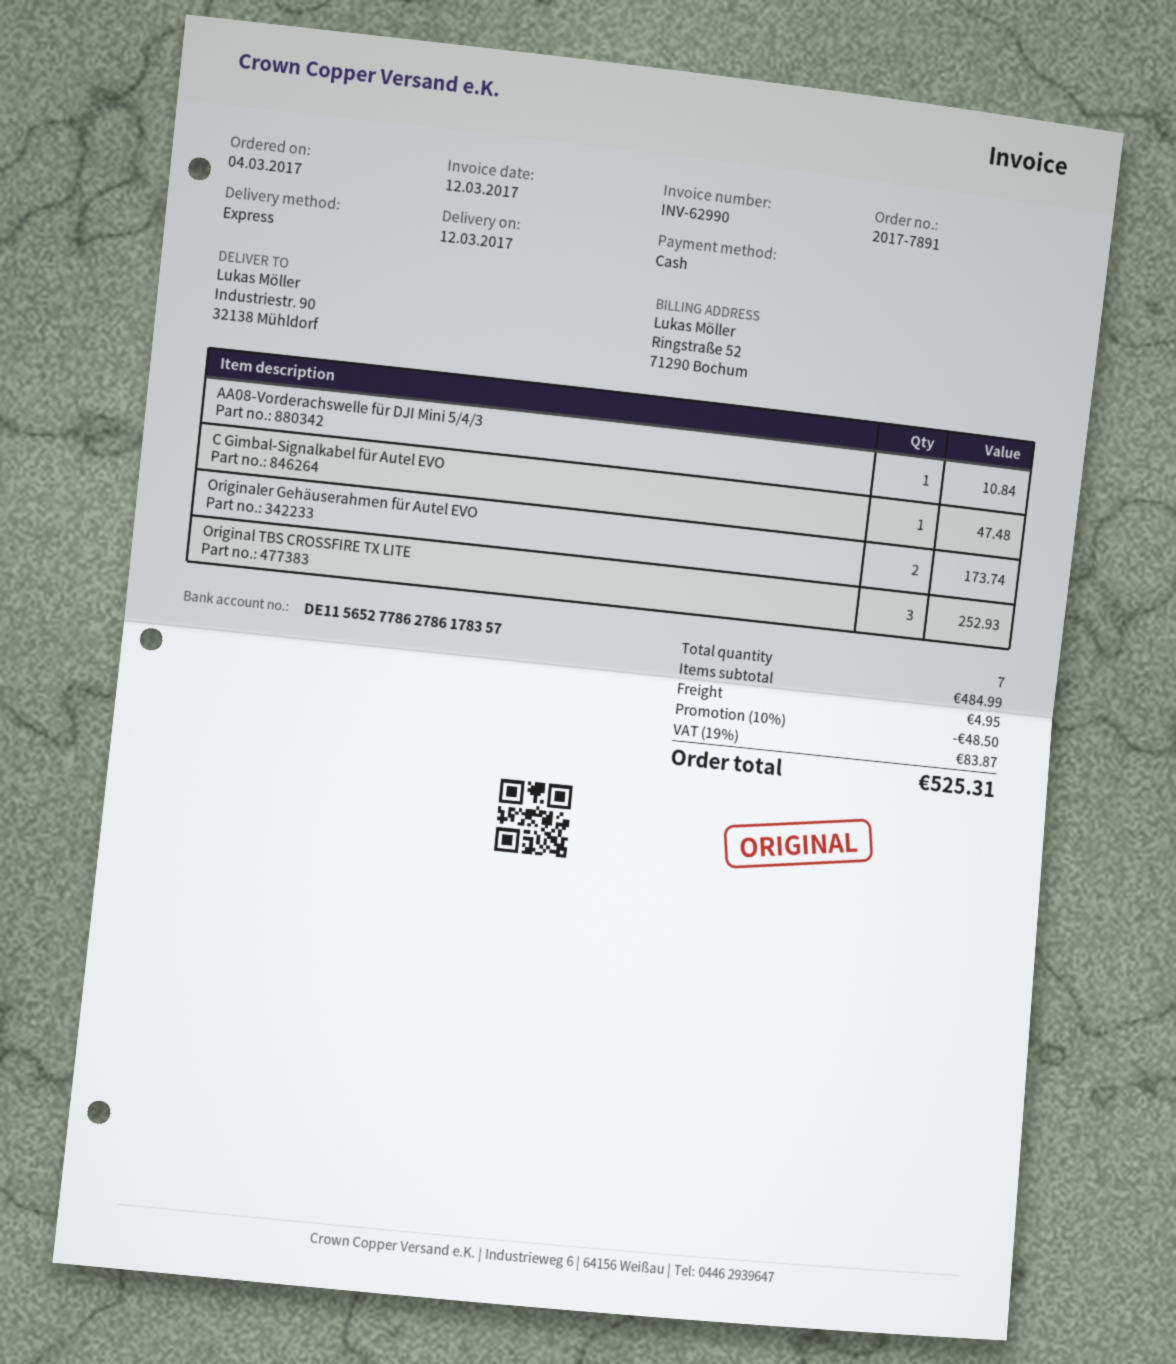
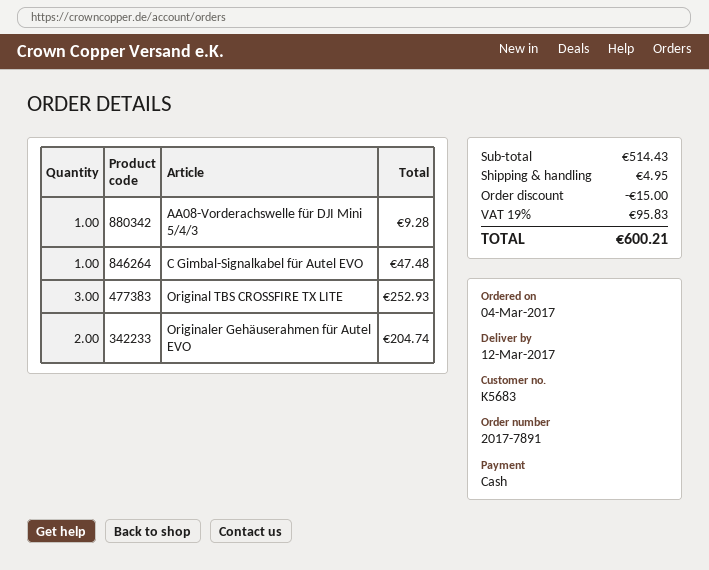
AA08-Vorderachswelle für DJI Mini 5/4/3: 1 for 10.84 -> 1 for 9.28
Originaler Gehäuserahmen für Autel EVO: 2 for 173.74 -> 2 for 204.74
subtotal: 484.99 -> 514.43
discount: 48.50 -> 15.00
tax: 19% = 83.87 -> 19% = 95.83
total: 525.31 -> 600.21

